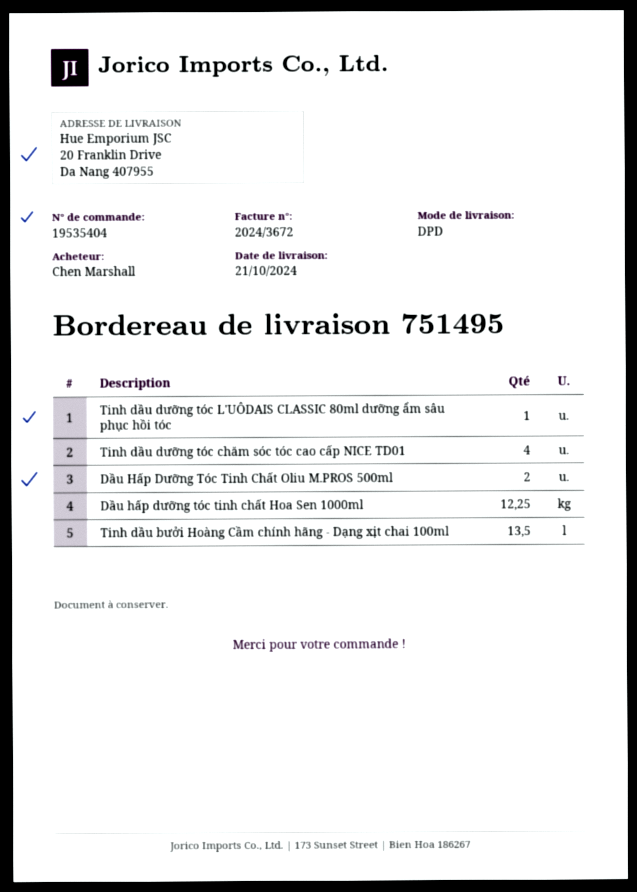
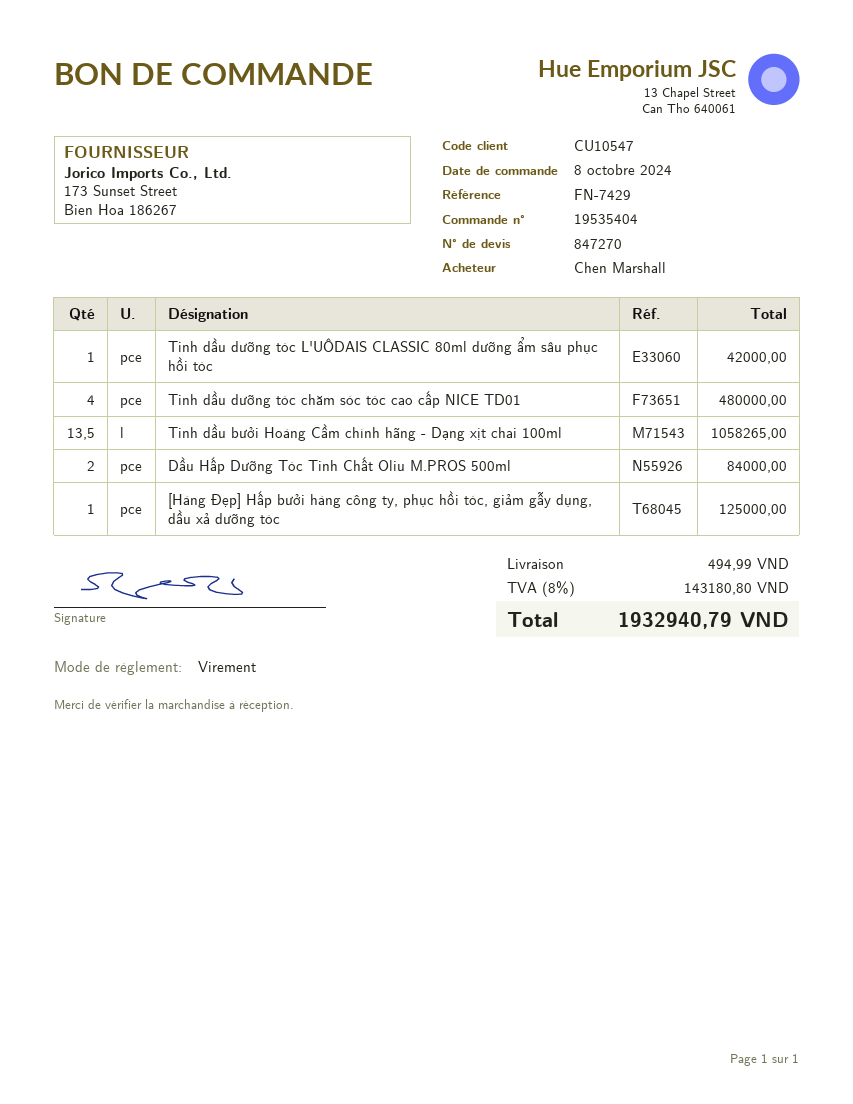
Dầu hấp dưỡng tóc tinh chất Hoa Sen 1000ml: 12.25 -> none
[Hàng Đẹp] Hấp bưởi hàng công ty, phục hồi tóc, giảm gẫy dụng, dầu xả dưỡng tóc: none -> 1

